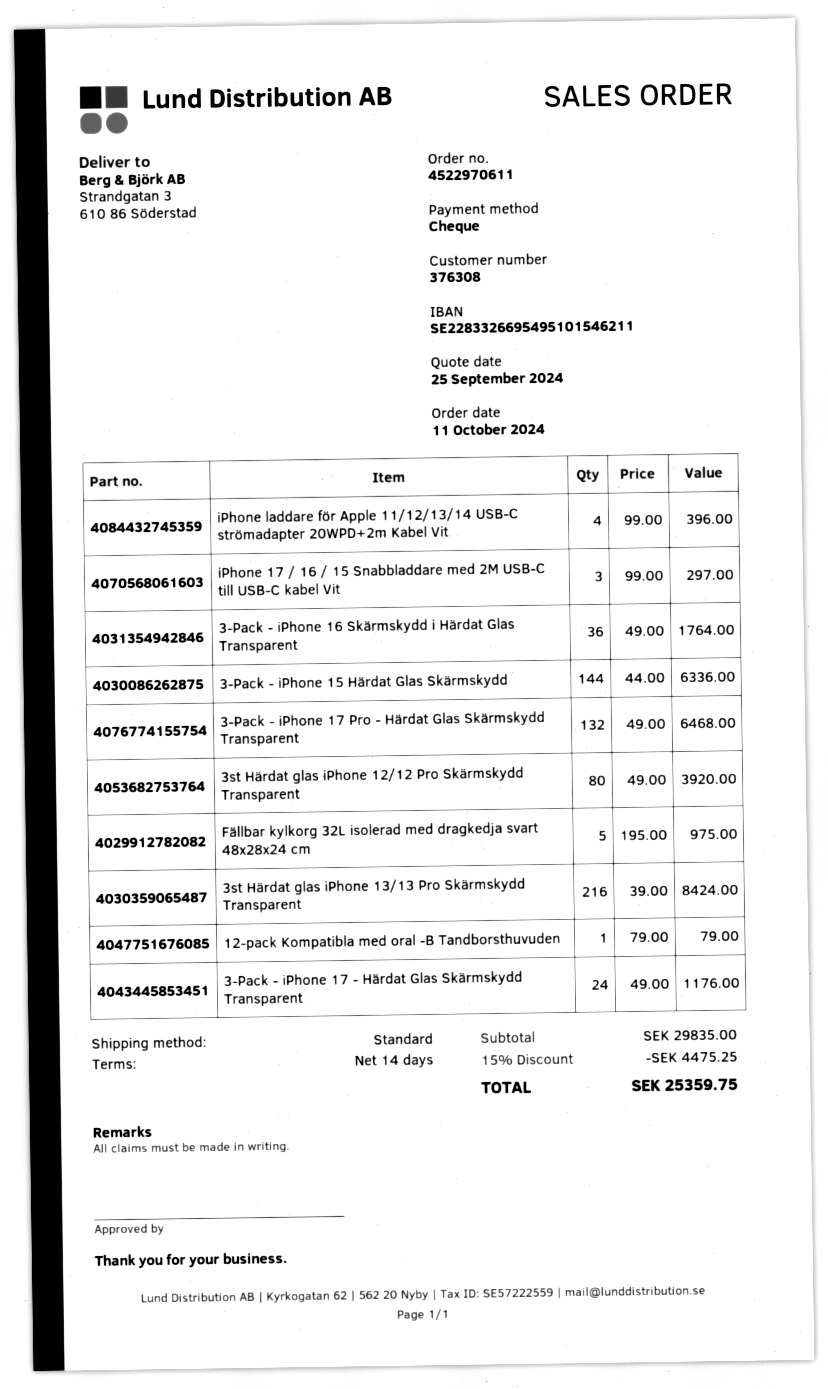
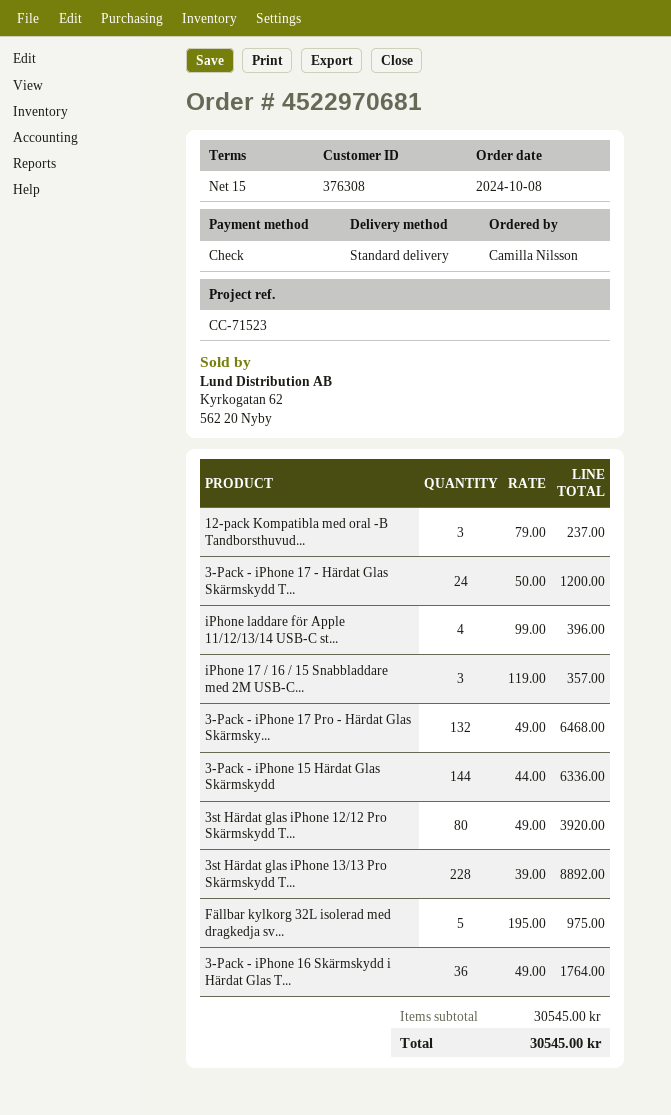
order number: 4522970611 -> 4522970681
order date: 2024-10-11 -> 2024-10-08
payment terms: 14 days -> 15 days
iPhone 17 / 16 / 15 Snabbladdare med 2M USB-C till USB-C kabel Vit: 3 x 99.00 = 297.00 -> 3 x 119.00 = 357.00
3st Härdat glas iPhone 13/13 Pro Skärmskydd Transparent: 216 x 39.00 = 8424.00 -> 228 x 39.00 = 8892.00
12-pack Kompatibla med oral -B Tandborsthuvuden: 1 x 79.00 = 79.00 -> 3 x 79.00 = 237.00
3-Pack - iPhone 17 - Härdat Glas Skärmskydd Transparent: 24 x 49.00 = 1176.00 -> 24 x 50.00 = 1200.00
subtotal: 29835.00 -> 30545.00
discount: 15% = 4475.25 -> none
total: 25359.75 -> 30545.00

